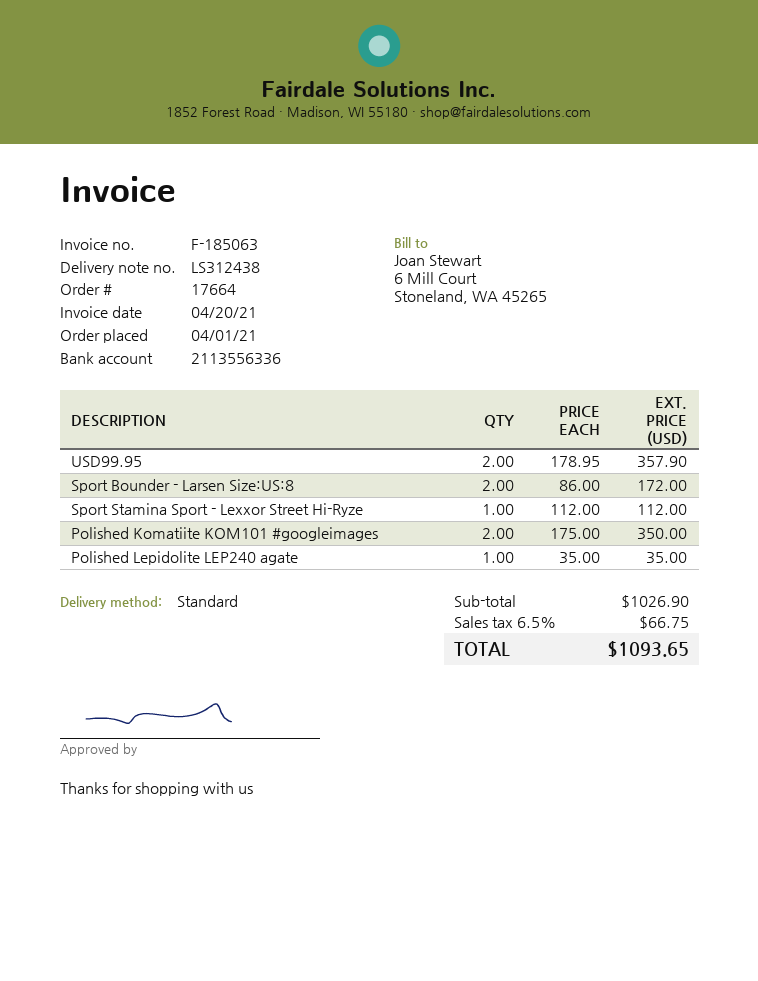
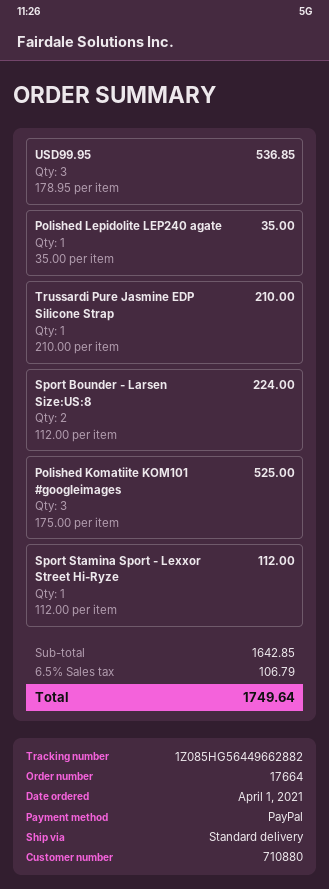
USD99.95: 2 x 178.95 = 357.90 -> 3 x 178.95 = 536.85
Sport Bounder - Larsen Size:US:8: 2 x 86.00 = 172.00 -> 2 x 112.00 = 224.00
Polished Komatiite KOM101 #googleimages: 2 x 175.00 = 350.00 -> 3 x 175.00 = 525.00
Trussardi Pure Jasmine EDP Silicone Strap: none -> 1 x 210.00 = 210.00
subtotal: 1026.90 -> 1642.85
tax: 6.5% = 66.75 -> 6.5% = 106.79
total: 1093.65 -> 1749.64

